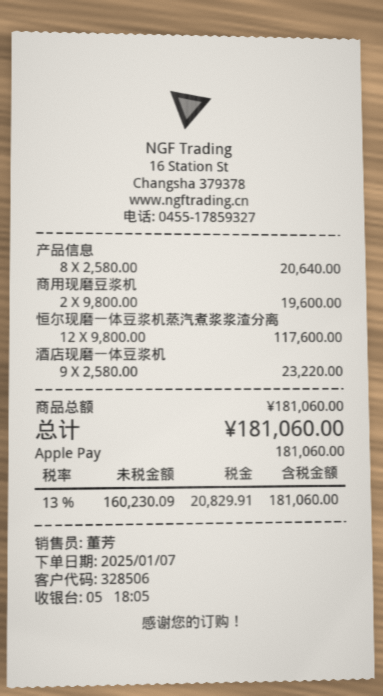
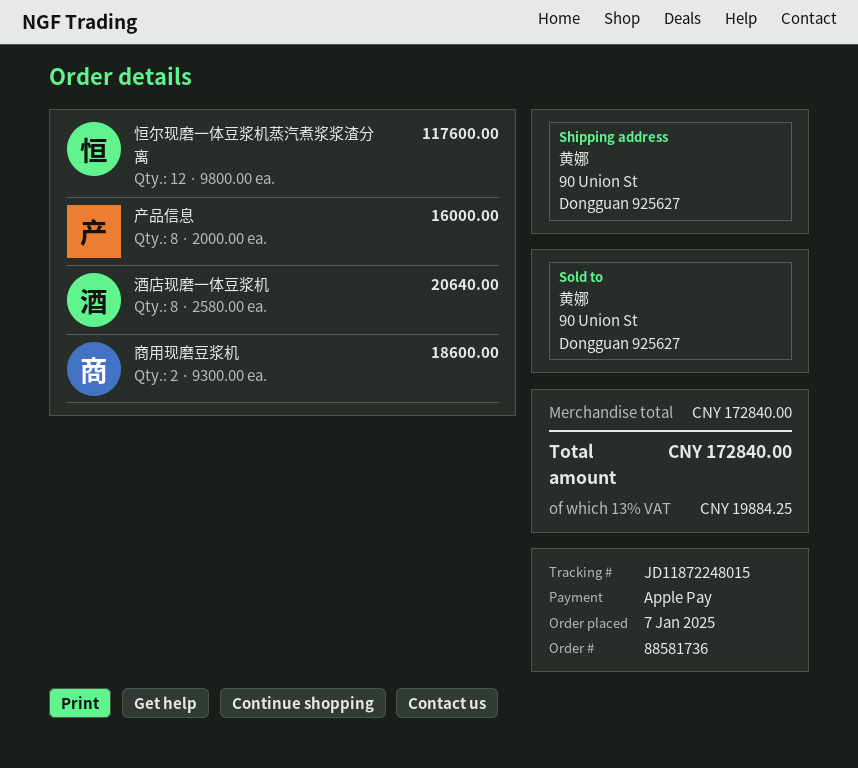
产品信息: 8 x 2580.00 = 20640.00 -> 8 x 2000.00 = 16000.00
商用现磨豆浆机: 2 x 9800.00 = 19600.00 -> 2 x 9300.00 = 18600.00
酒店现磨一体豆浆机: 9 x 2580.00 = 23220.00 -> 8 x 2580.00 = 20640.00
subtotal: 181060.00 -> 172840.00
tax: 13% = 20829.91 -> 13% = 19884.25
total: 181060.00 -> 172840.00

